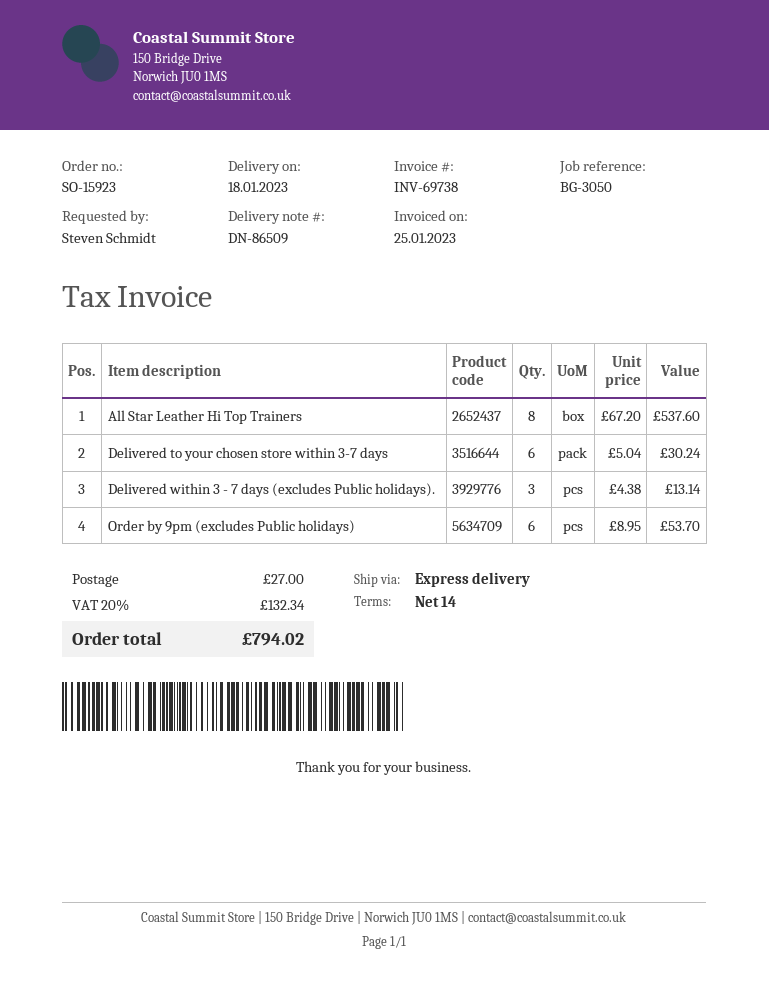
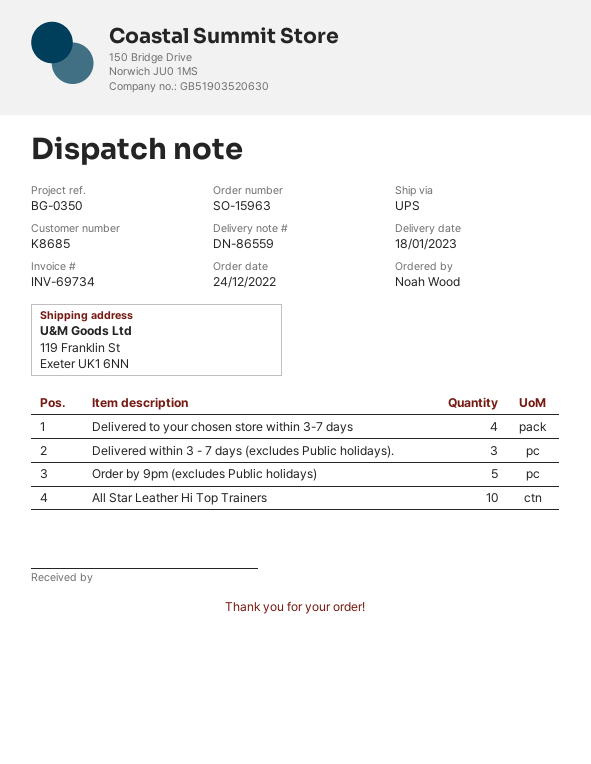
order number: SO-15923 -> SO-15963
delivery note number: DN-86509 -> DN-86559
invoice number: INV-69738 -> INV-69734
reference: BG-3050 -> BG-0350
ordered by: Steven Schmidt -> Noah Wood
shipping method: express -> UPS
All Star Leather Hi Top Trainers: 8 -> 10
Delivered to your chosen store within 3-7 days: 6 -> 4
Order by 9pm (excludes Public holidays): 6 -> 5

